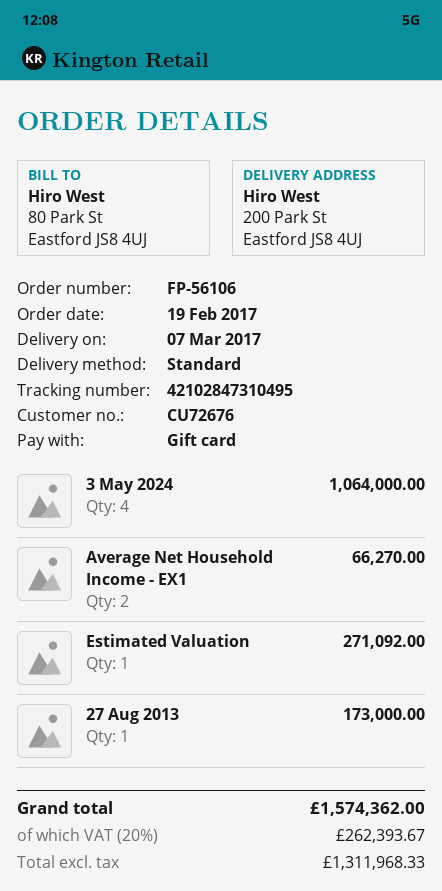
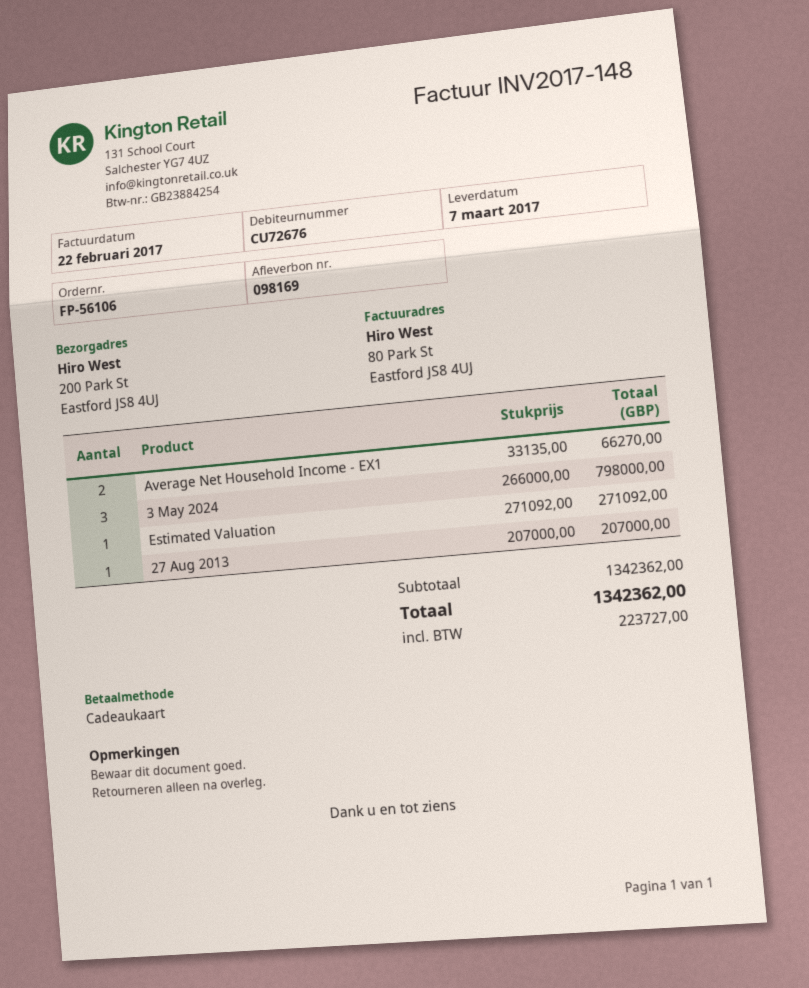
3 May 2024: 4 for 1064000.00 -> 3 for 798000.00
27 Aug 2013: 1 for 173000.00 -> 1 for 207000.00
tax: 262393.67 -> 223727.00
total: 1574362.00 -> 1342362.00

